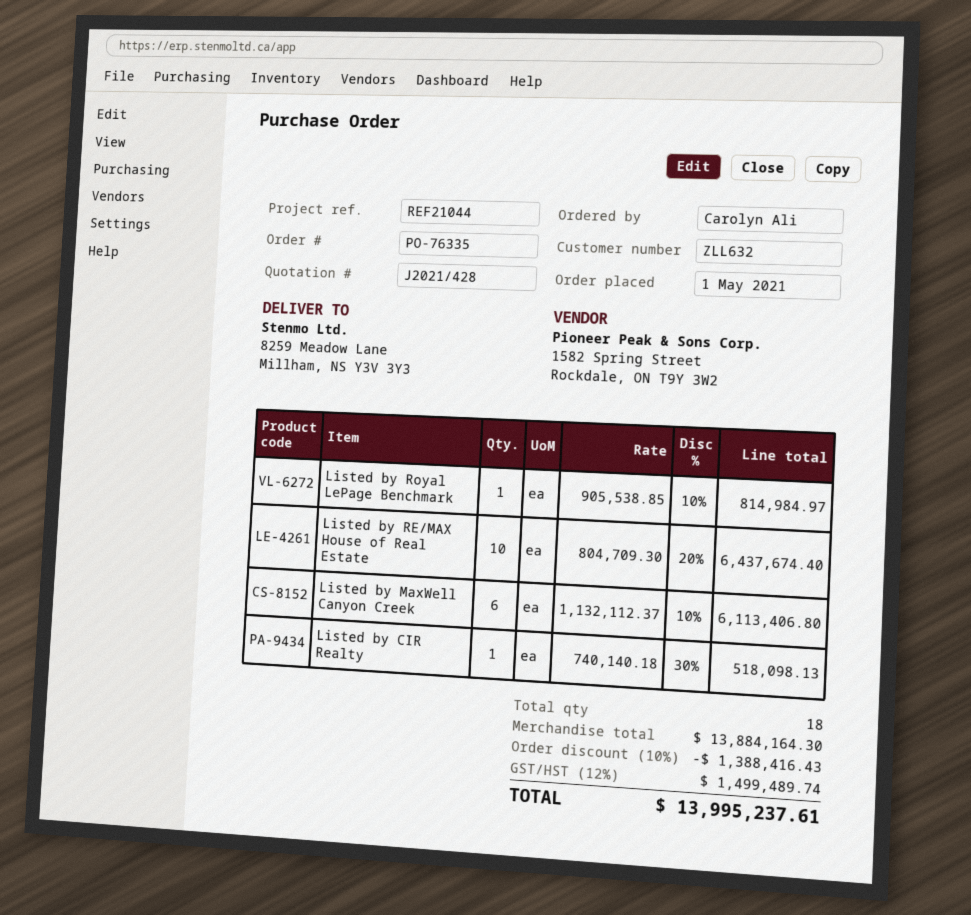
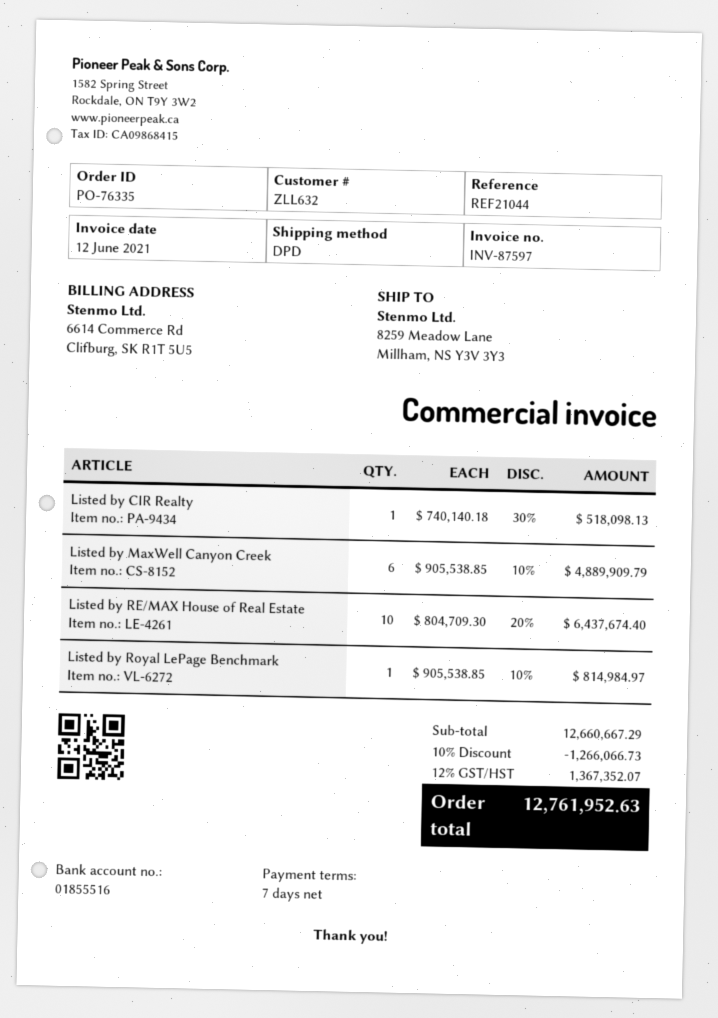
Listed by MaxWell Canyon Creek: 6 x 1132112.37 - 10% = 6113406.80 -> 6 x 905538.85 - 10% = 4889909.79
subtotal: 13884164.30 -> 12660667.29
discount: 10% = 1388416.43 -> 10% = 1266066.73
tax: 12% = 1499489.74 -> 12% = 1367352.07
total: 13995237.61 -> 12761952.63

